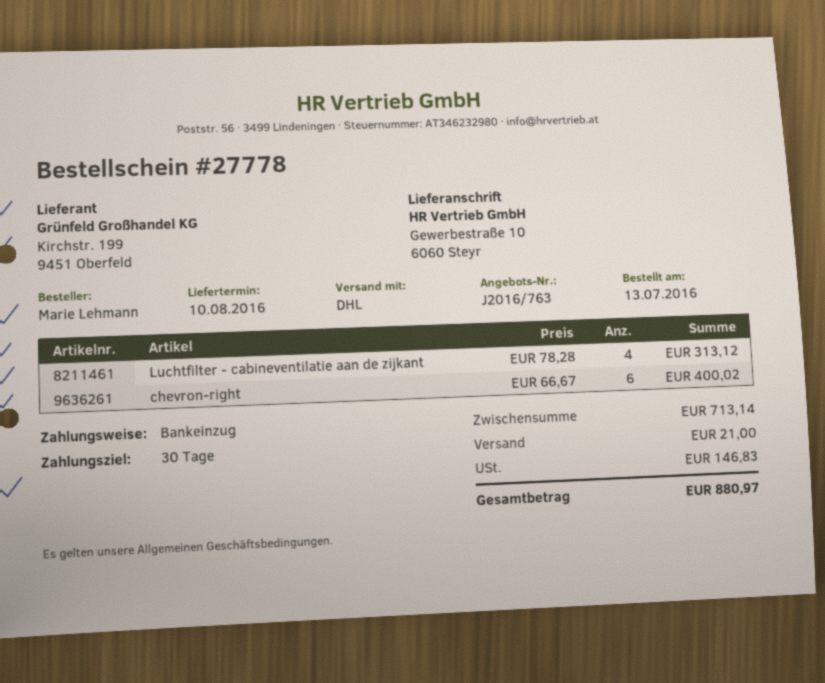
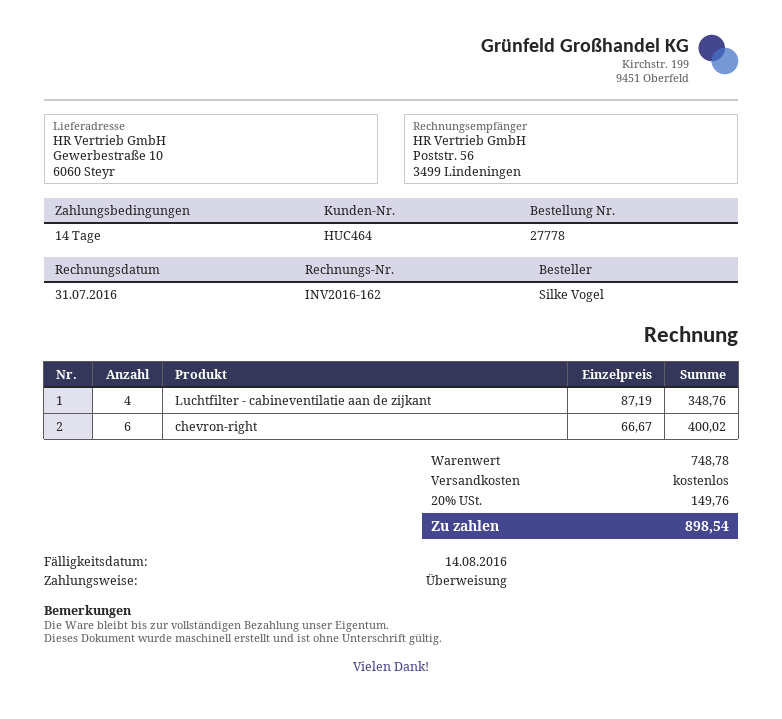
payment terms: 30 days -> 14 days
ordered by: Marie Lehmann -> Silke Vogel
payment method: direct debit -> bank transfer
Luchtfilter - cabineventilatie aan de zijkant: 4 x 78.28 = 313.12 -> 4 x 87.19 = 348.76
subtotal: 713.14 -> 748.78
shipping: 21.00 -> 0.00
tax: 146.83 -> 149.76
total: 880.97 -> 898.54

